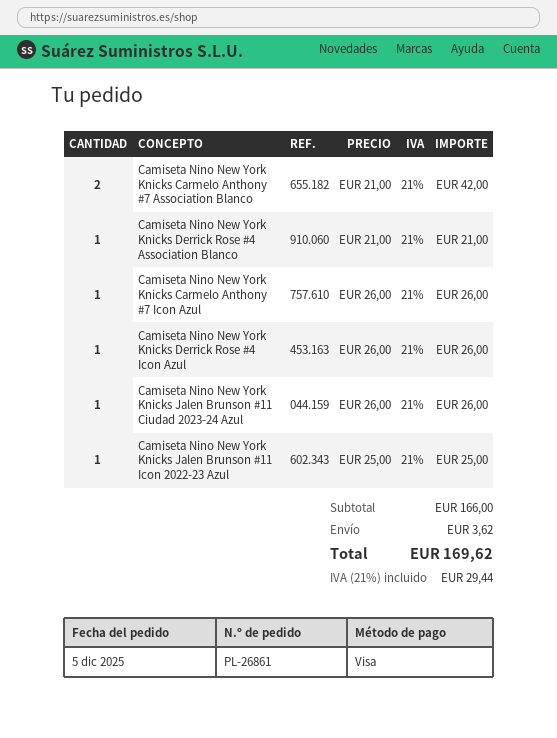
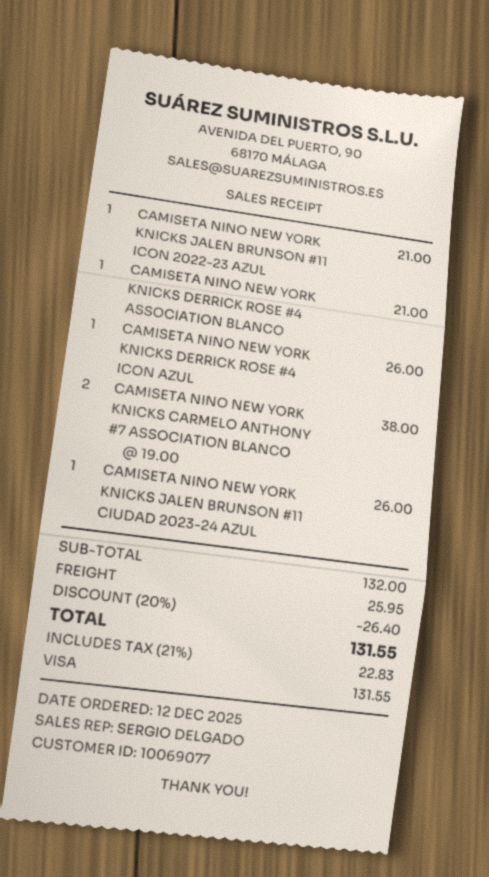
order date: 2025-12-05 -> 2025-12-12
Camiseta Nino New York Knicks Carmelo Anthony #7 Association Blanco: 2 x 21.00 = 42.00 -> 2 x 19.00 = 38.00
Camiseta Nino New York Knicks Carmelo Anthony #7 Icon Azul: 1 x 26.00 = 26.00 -> none
Camiseta Nino New York Knicks Jalen Brunson #11 Icon 2022-23 Azul: 1 x 25.00 = 25.00 -> 1 x 21.00 = 21.00
subtotal: 166.00 -> 132.00
discount: none -> 20% = 26.40
shipping: 3.62 -> 25.95
tax: 21% = 29.44 -> 21% = 22.83
total: 169.62 -> 131.55

